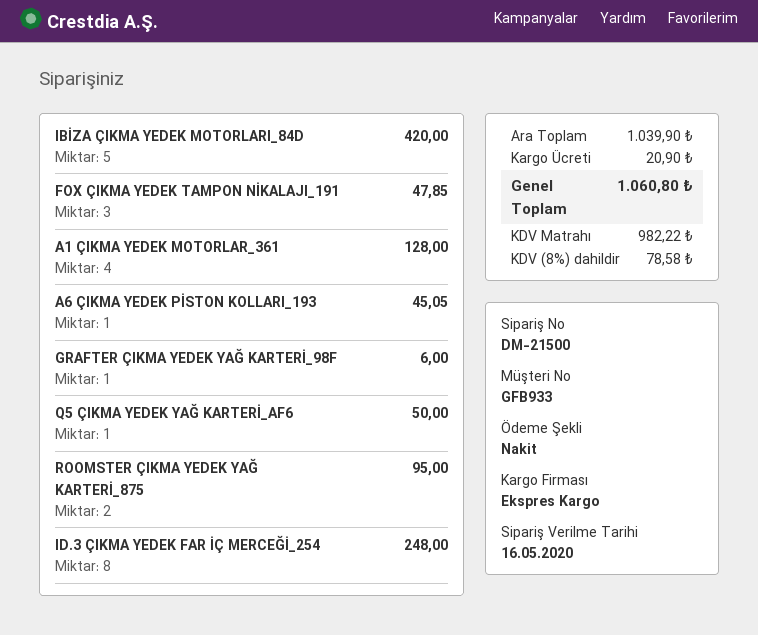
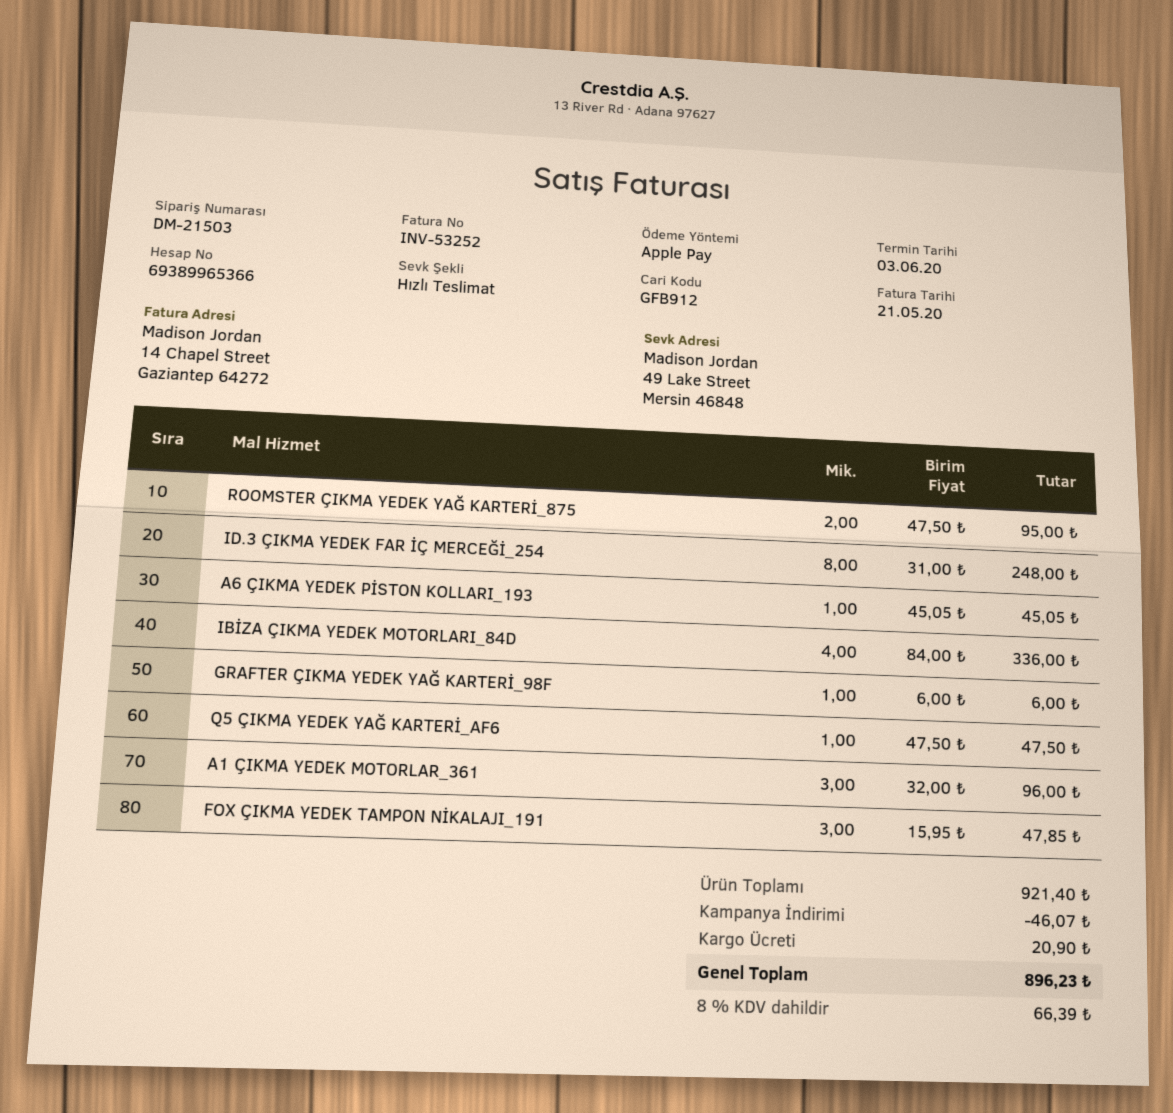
order number: DM-21500 -> DM-21503
customer number: GFB933 -> GFB912
payment method: cash -> Apple Pay
IBİZA ÇIKMA YEDEK MOTORLARI_84D: 5 for 420.00 -> 4 for 336.00
A1 ÇIKMA YEDEK MOTORLAR_361: 4 for 128.00 -> 3 for 96.00
Q5 ÇIKMA YEDEK YAĞ KARTERİ_AF6: 1 for 50.00 -> 1 for 47.50
subtotal: 1039.90 -> 921.40
discount: none -> 46.07
tax: 8% = 78.58 -> 8% = 66.39
total: 1060.80 -> 896.23

